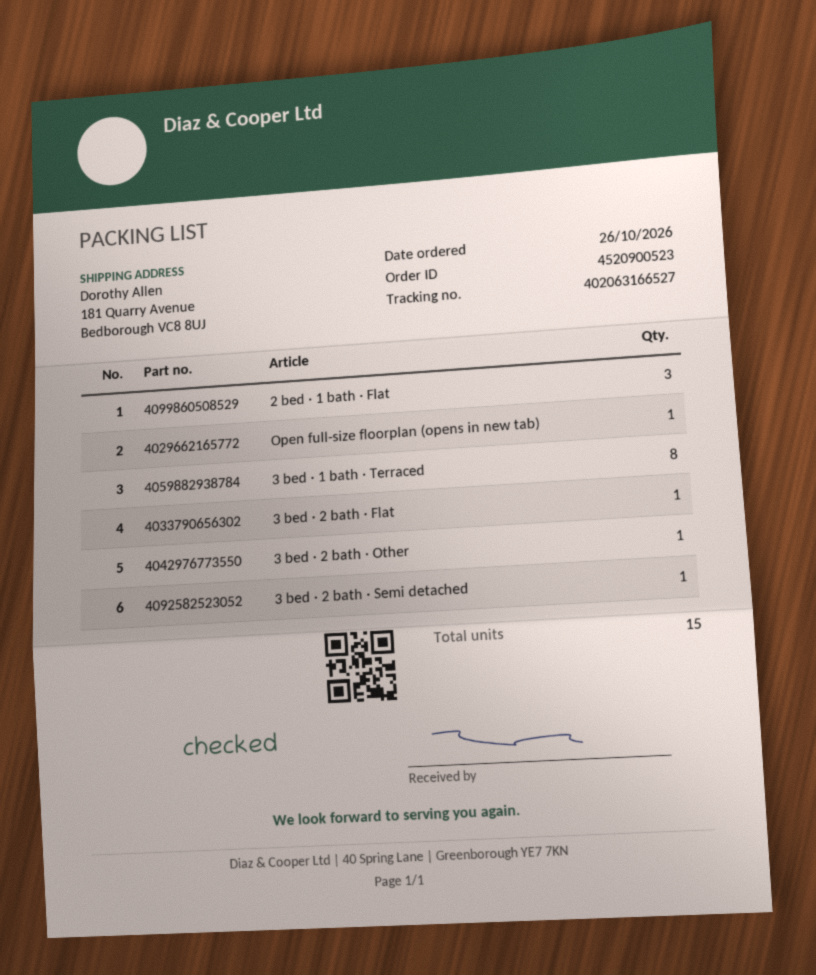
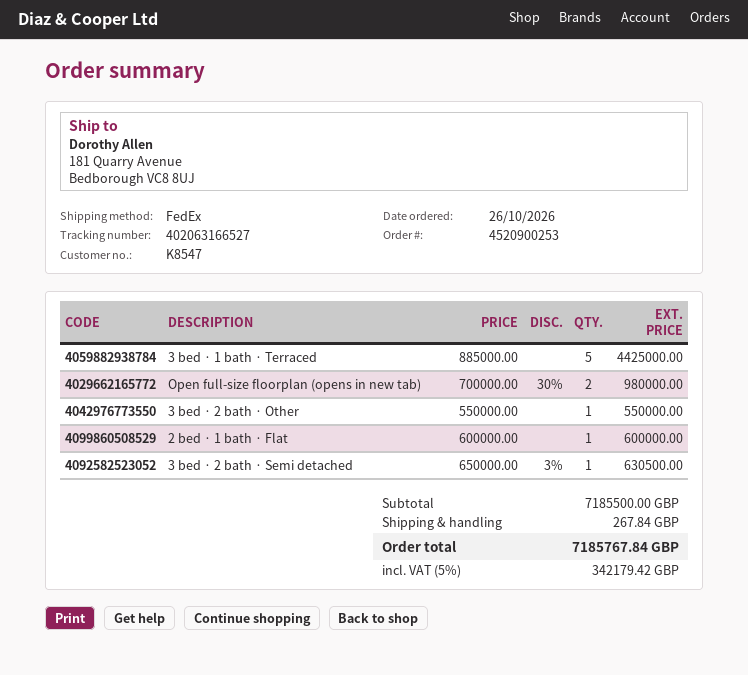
order number: 4520900523 -> 4520900253
2 bed · 1 bath · Flat: 3 -> 1
Open full-size floorplan (opens in new tab): 1 -> 2
3 bed · 1 bath · Terraced: 8 -> 5
3 bed · 2 bath · Flat: 1 -> none

